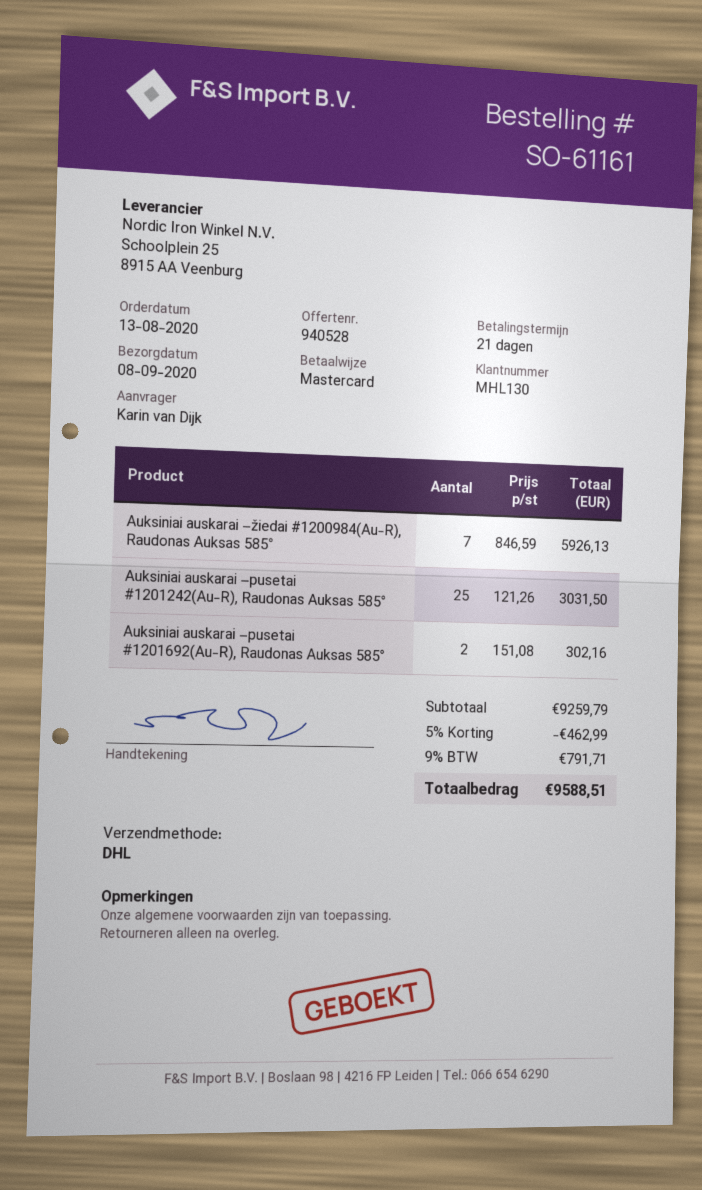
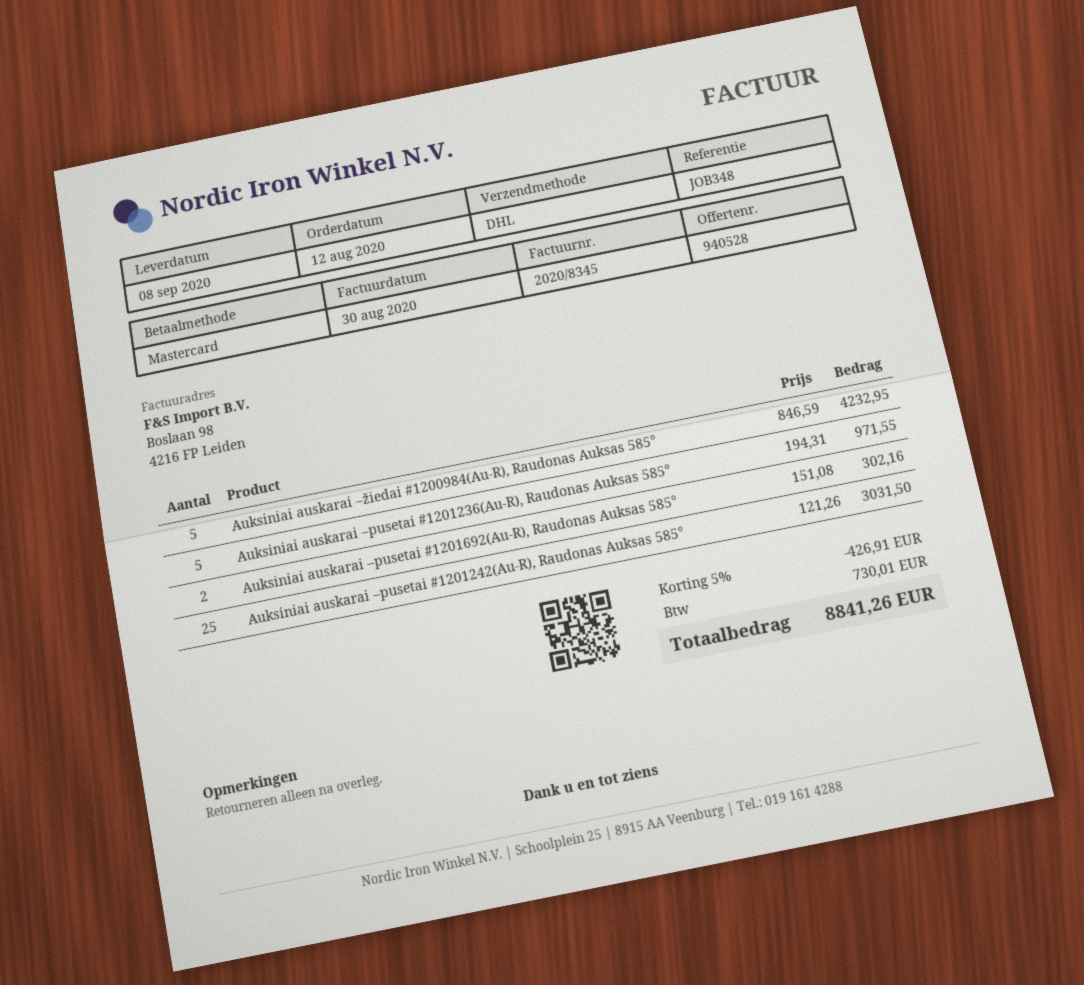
order date: 2020-08-13 -> 2020-08-12
Auksiniai auskarai –žiedai #1200984(Au-R), Raudonas Auksas 585°: 7 x 846.59 = 5926.13 -> 5 x 846.59 = 4232.95
Auksiniai auskarai –pusetai #1201236(Au-R), Raudonas Auksas 585°: none -> 5 x 194.31 = 971.55
discount: 5% = 462.99 -> 5% = 426.91
tax: 791.71 -> 730.01
total: 9588.51 -> 8841.26

